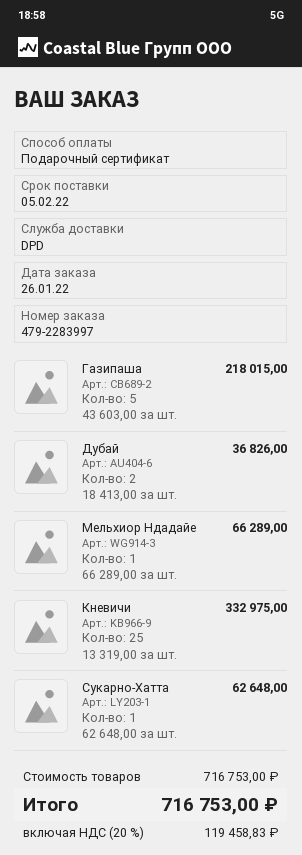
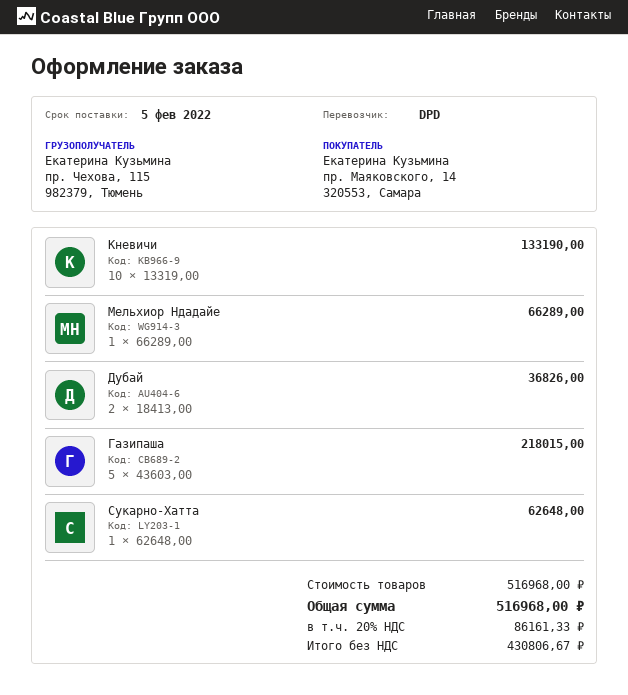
Кневичи: 25 x 13319.00 = 332975.00 -> 10 x 13319.00 = 133190.00
subtotal: 716753.00 -> 516968.00
tax: 20% = 119458.83 -> 20% = 86161.33
total: 716753.00 -> 516968.00

